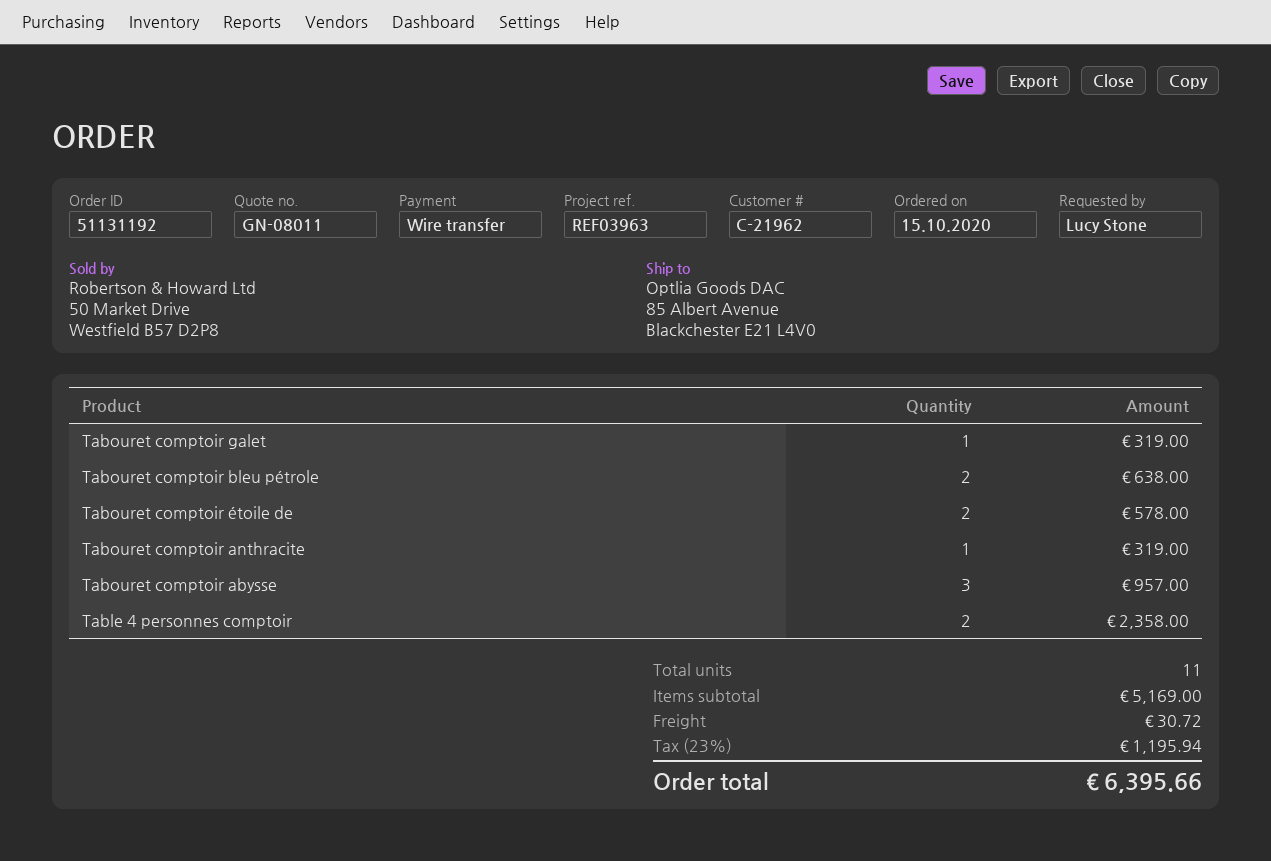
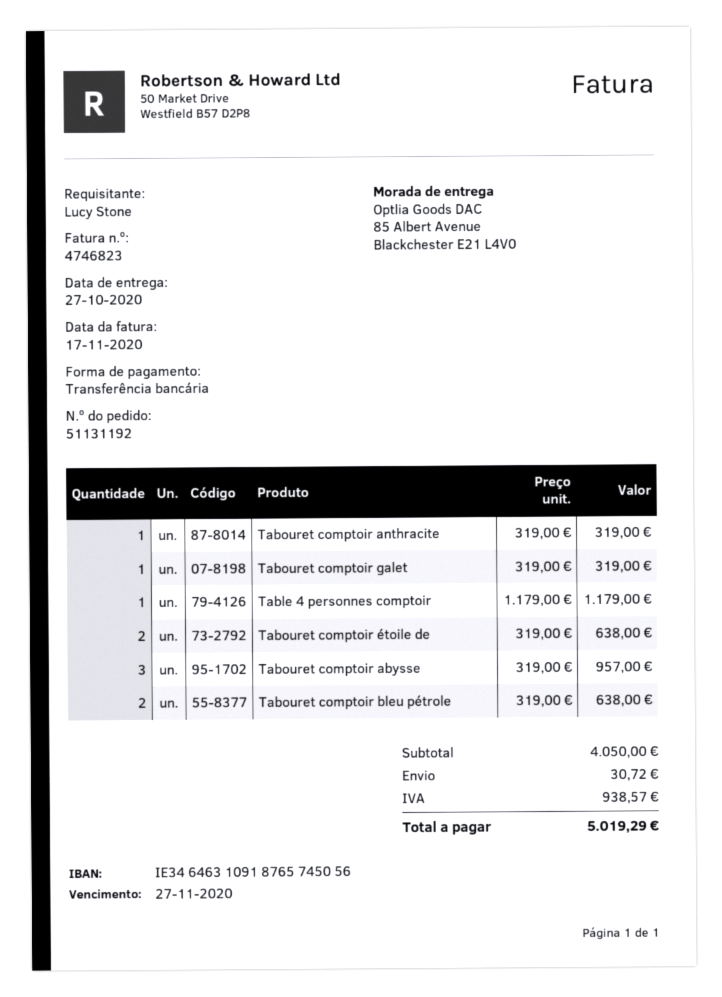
Tabouret comptoir étoile de: 2 for 578.00 -> 2 for 638.00
Table 4 personnes comptoir: 2 for 2358.00 -> 1 for 1179.00
subtotal: 5169.00 -> 4050.00
tax: 1195.94 -> 938.57
total: 6395.66 -> 5019.29

